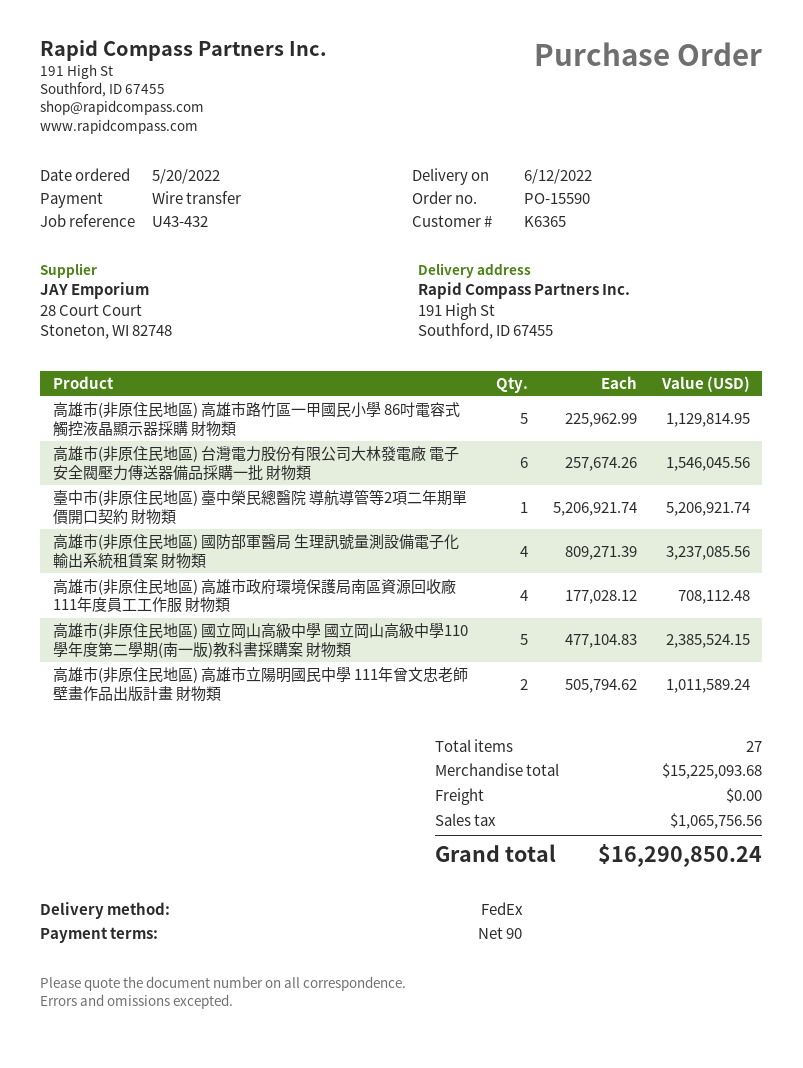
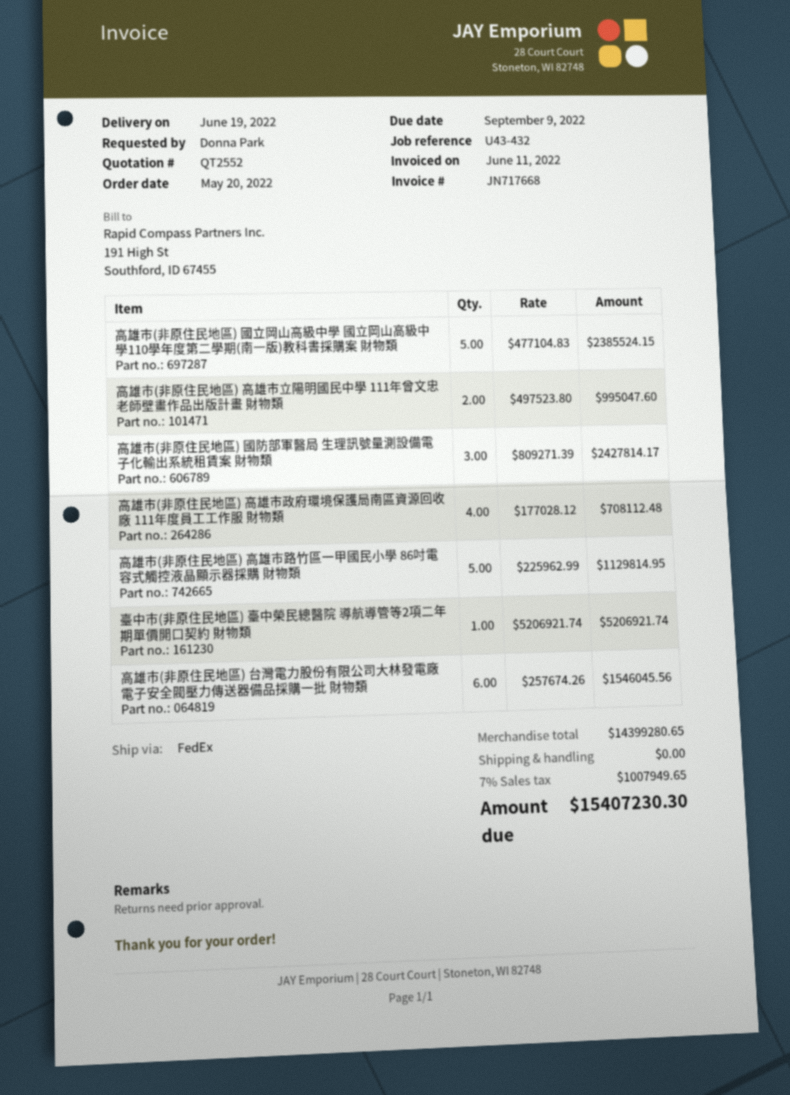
delivery date: 2022-06-12 -> 2022-06-19
高雄市(非原住民地區) 國防部軍醫局 生理訊號量測設備電子化輸出系統租賃案 財物類: 4 x 809271.39 = 3237085.56 -> 3 x 809271.39 = 2427814.17
高雄市(非原住民地區) 高雄市立陽明國民中學 111年曾文忠老師壁畫作品出版計畫 財物類: 2 x 505794.62 = 1011589.24 -> 2 x 497523.80 = 995047.60
subtotal: 15225093.68 -> 14399280.65
tax: 1065756.56 -> 1007949.65
total: 16290850.24 -> 15407230.30

